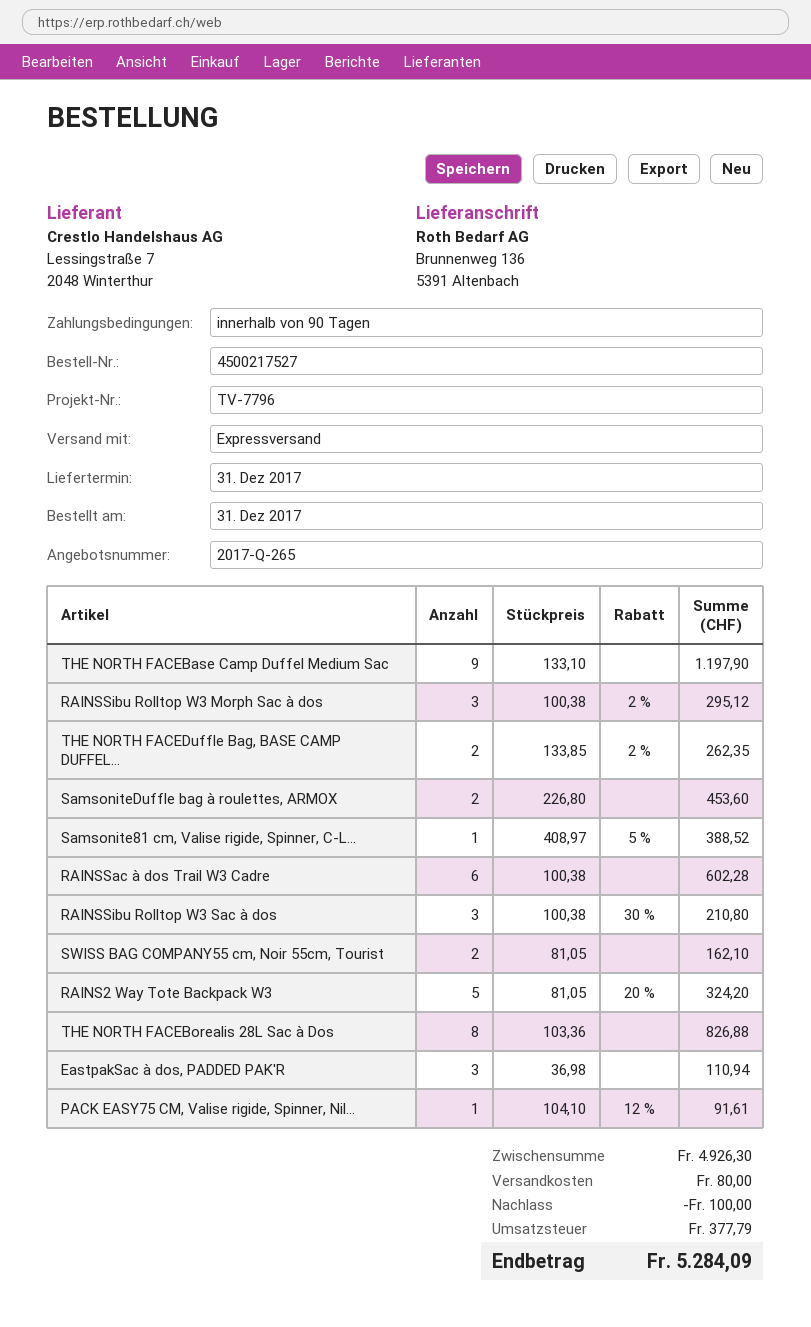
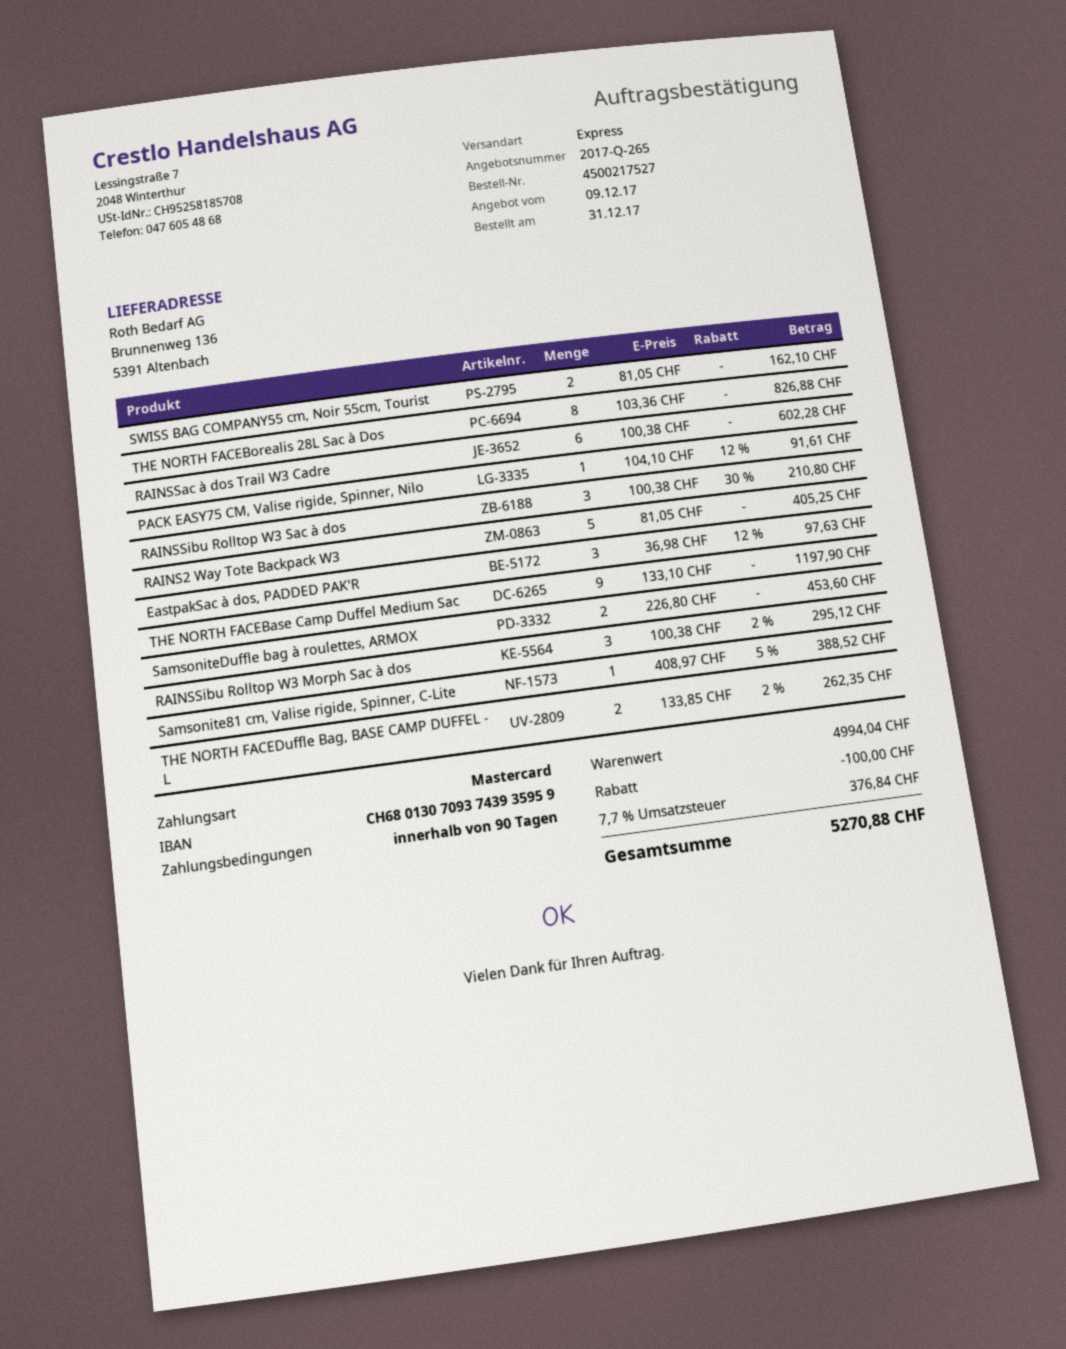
RAINS2 Way Tote Backpack W3: 5 x 81.05 - 20% = 324.20 -> 5 x 81.05 = 405.25
EastpakSac à dos, PADDED PAK'R: 3 x 36.98 = 110.94 -> 3 x 36.98 - 12% = 97.63
subtotal: 4926.30 -> 4994.04
shipping: 80.00 -> none
tax: 377.79 -> 376.84
total: 5284.09 -> 5270.88

